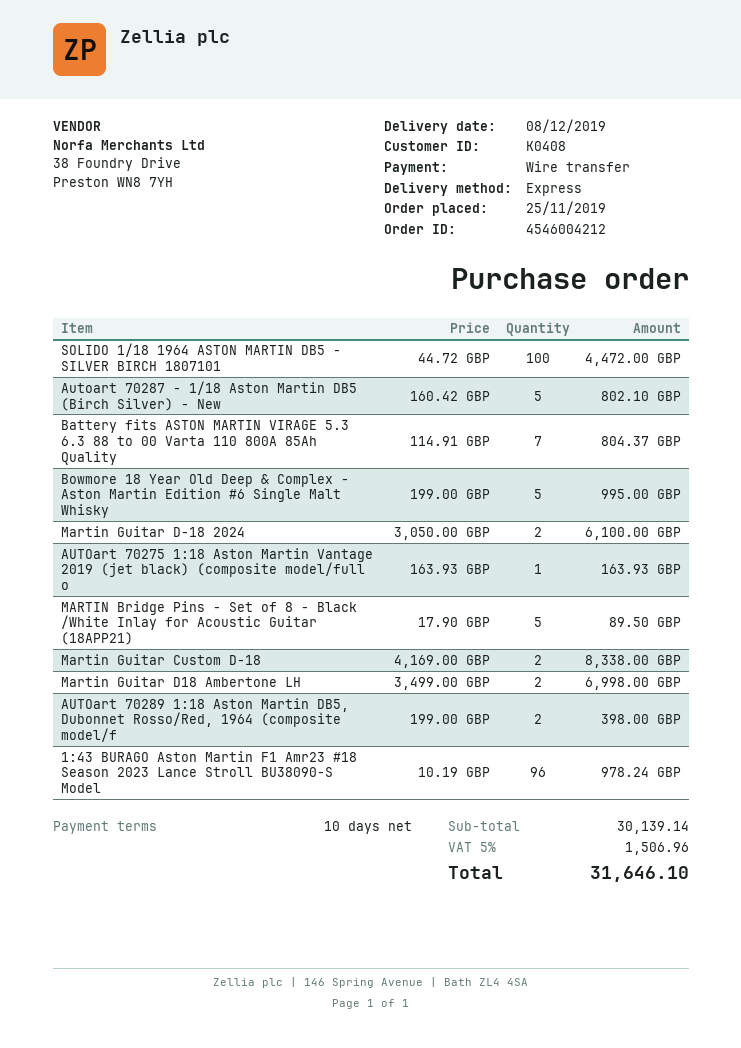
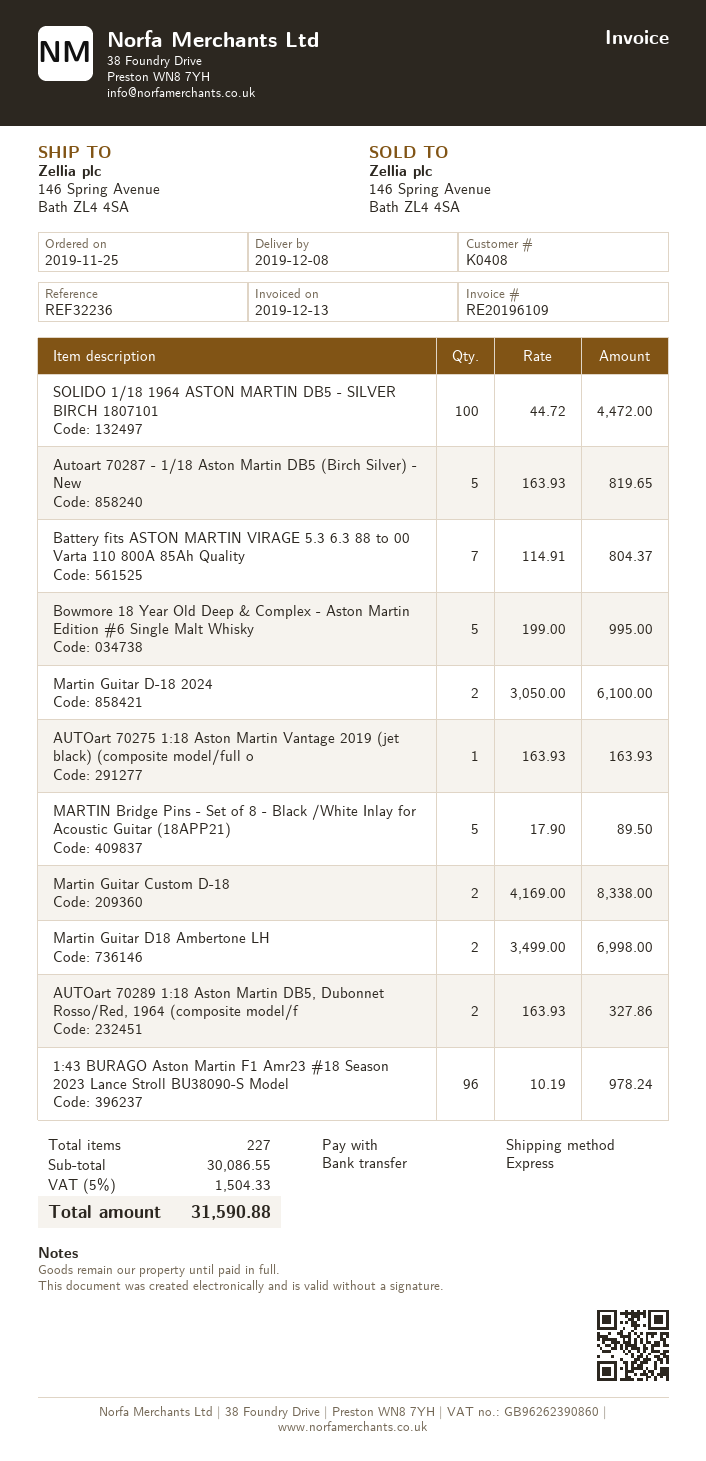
Autoart 70287 - 1/18 Aston Martin DB5 (Birch Silver) - New: 5 x 160.42 = 802.10 -> 5 x 163.93 = 819.65
AUTOart 70289 1:18 Aston Martin DB5, Dubonnet Rosso/Red, 1964 (composite model/f: 2 x 199.00 = 398.00 -> 2 x 163.93 = 327.86
subtotal: 30139.14 -> 30086.55
tax: 5% = 1506.96 -> 5% = 1504.33
total: 31646.10 -> 31590.88

